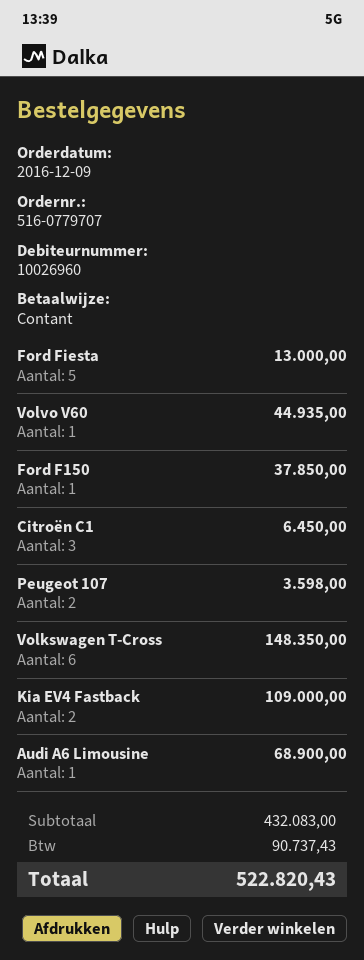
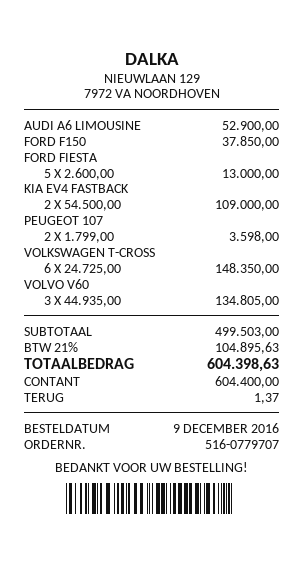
Volvo V60: 1 for 44935.00 -> 3 for 134805.00
Citroën C1: 3 for 6450.00 -> none
Audi A6 Limousine: 1 for 68900.00 -> 1 for 52900.00
subtotal: 432083.00 -> 499503.00
tax: 90737.43 -> 104895.63
total: 522820.43 -> 604398.63

